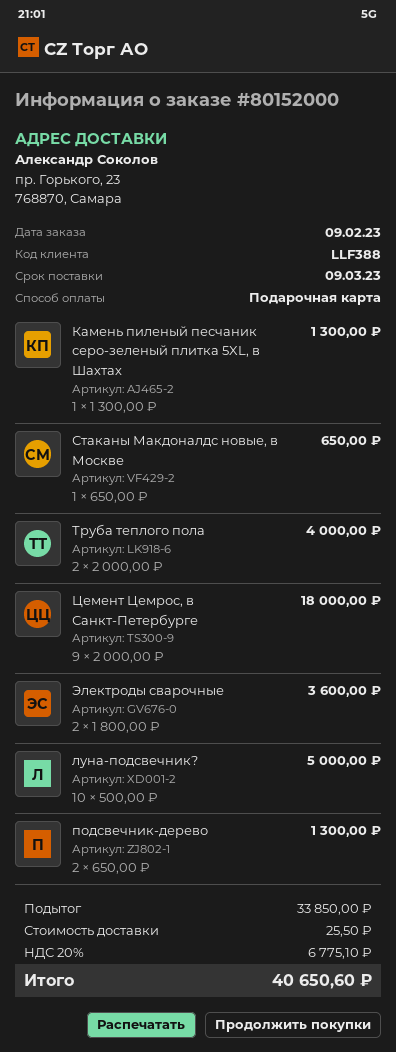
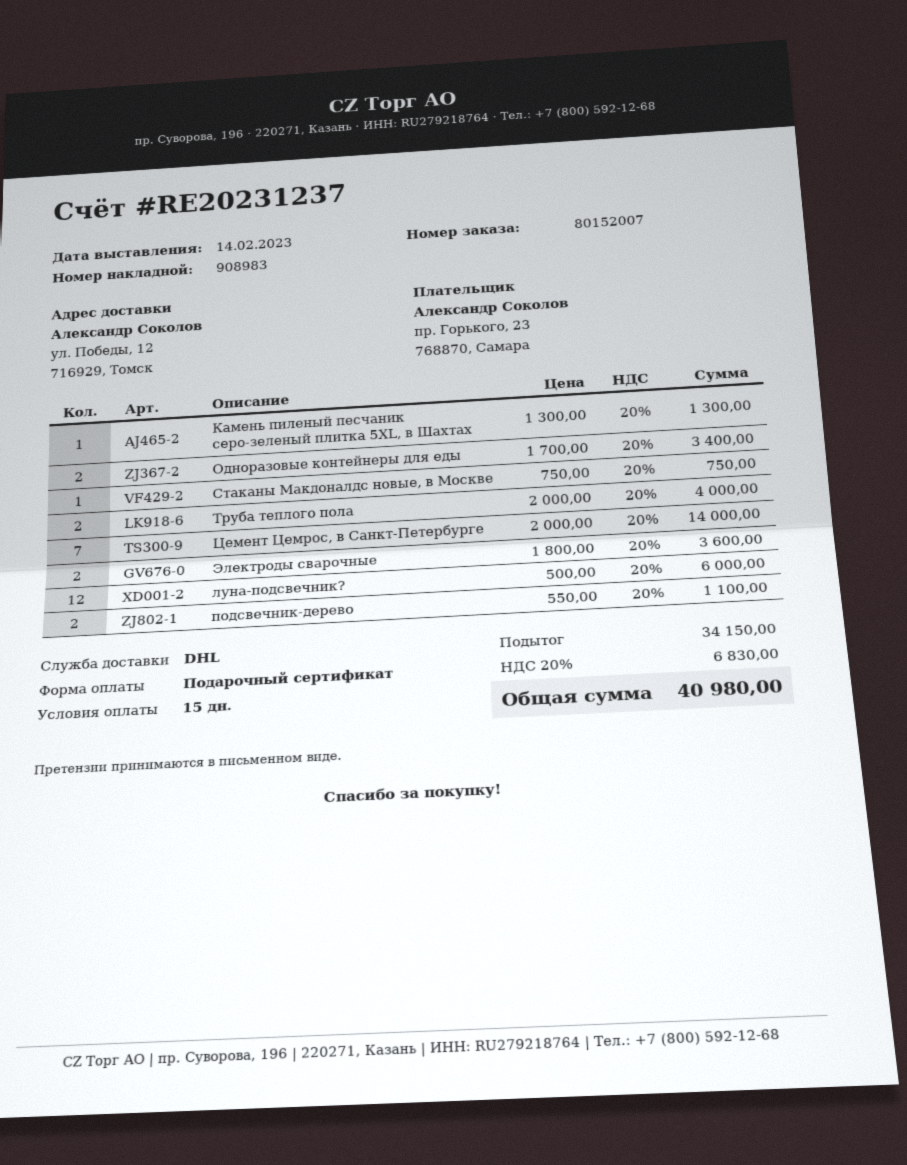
order number: 80152000 -> 80152007
ship to: пр. Горького, 23, 768870, Самара -> ул. Победы, 12, 716929, Томск
Стаканы Макдоналдс новые, в Москве: 1 x 650.00 = 650.00 -> 1 x 750.00 = 750.00
Цемент Цемрос, в Санкт-Петербурге: 9 x 2000.00 = 18000.00 -> 7 x 2000.00 = 14000.00
луна-подсвечник?: 10 x 500.00 = 5000.00 -> 12 x 500.00 = 6000.00
подсвечник-дерево: 2 x 650.00 = 1300.00 -> 2 x 550.00 = 1100.00
Одноразовые контейнеры для еды: none -> 2 x 1700.00 = 3400.00
subtotal: 33850.00 -> 34150.00
shipping: 25.50 -> none
tax: 20% = 6775.10 -> 20% = 6830.00
total: 40650.60 -> 40980.00

